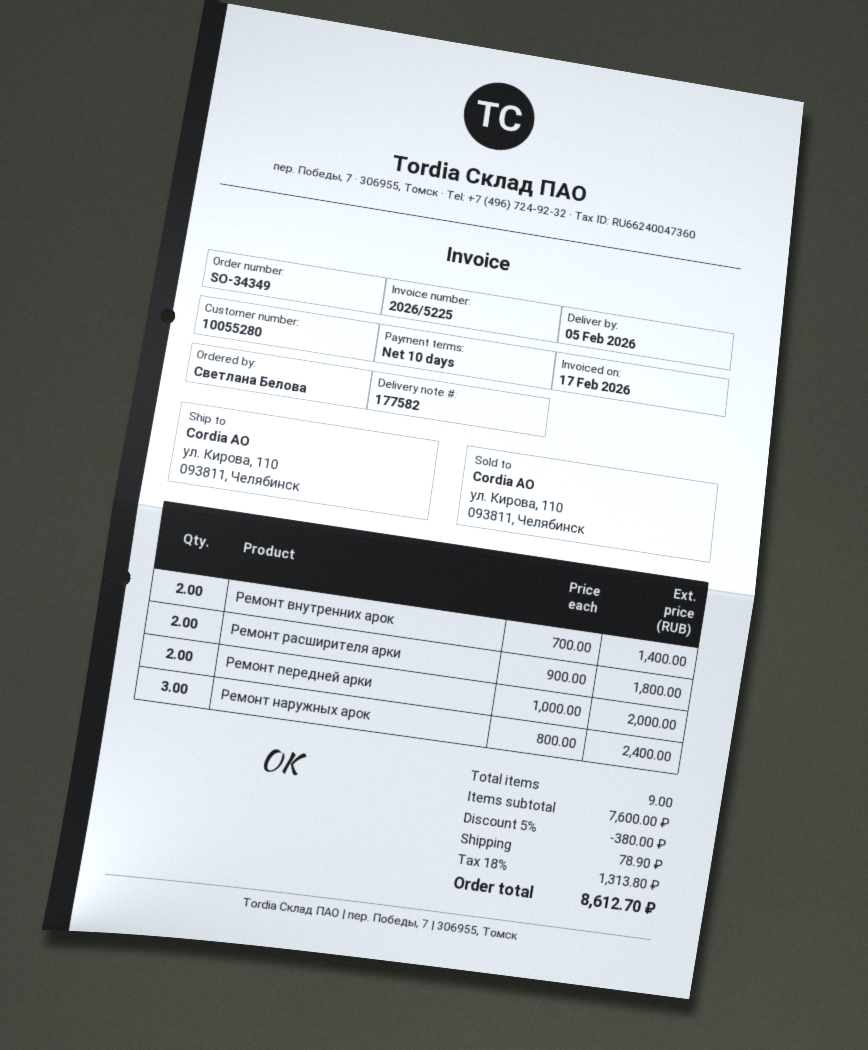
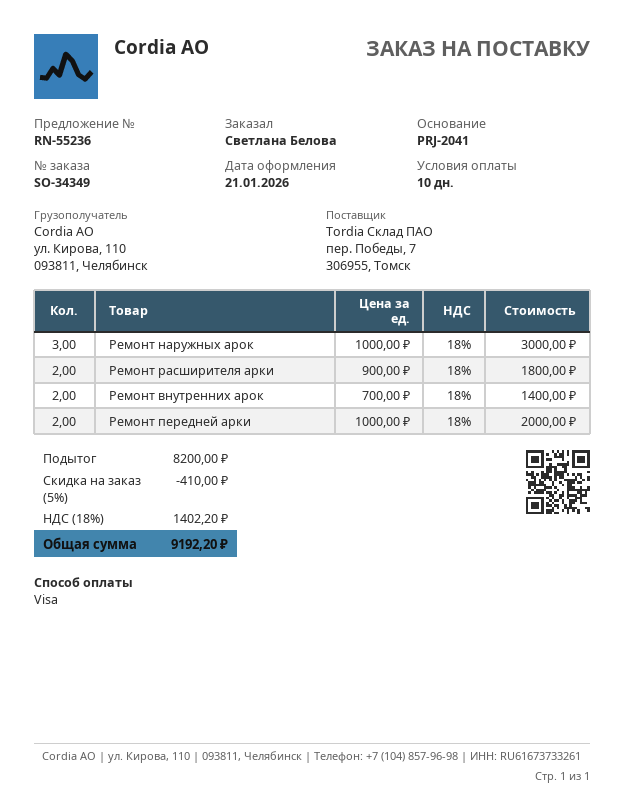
Ремонт наружных арок: 3 x 800.00 = 2400.00 -> 3 x 1000.00 = 3000.00
subtotal: 7600.00 -> 8200.00
discount: 5% = 380.00 -> 5% = 410.00
shipping: 78.90 -> none
tax: 18% = 1313.80 -> 18% = 1402.20
total: 8612.70 -> 9192.20

